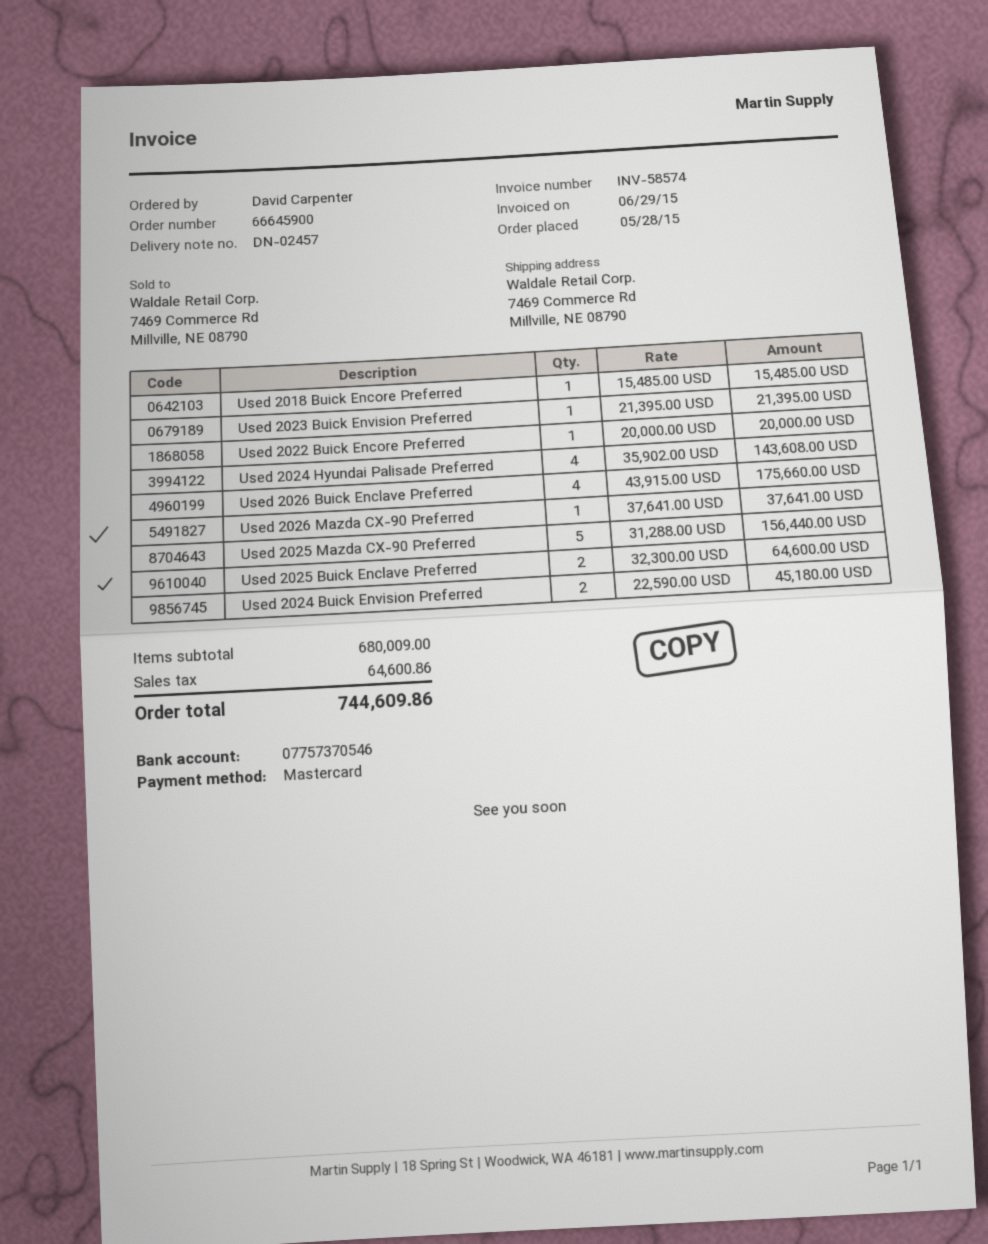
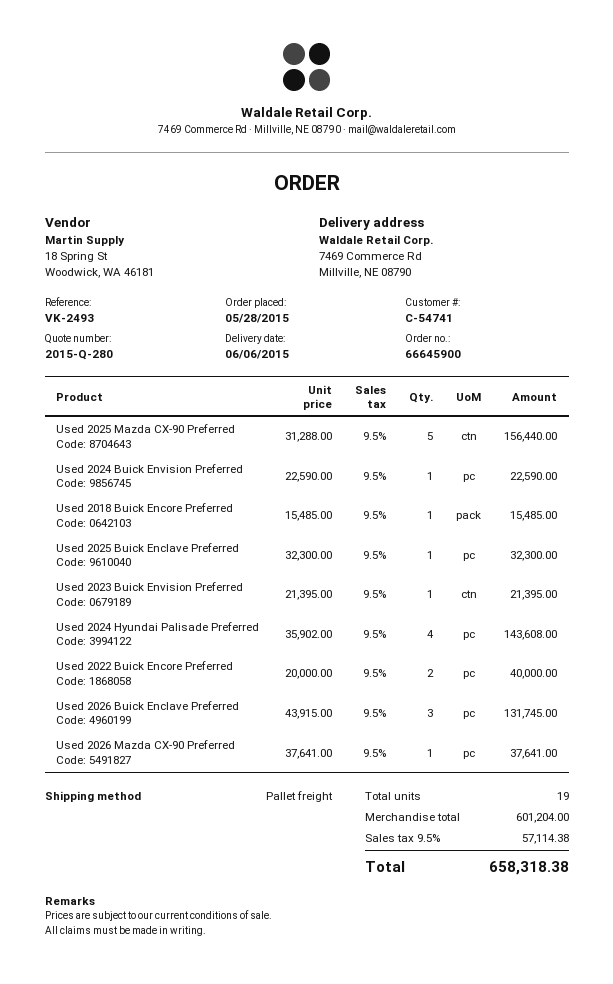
Used 2022 Buick Encore Preferred: 1 x 20000.00 = 20000.00 -> 2 x 20000.00 = 40000.00
Used 2026 Buick Enclave Preferred: 4 x 43915.00 = 175660.00 -> 3 x 43915.00 = 131745.00
Used 2025 Buick Enclave Preferred: 2 x 32300.00 = 64600.00 -> 1 x 32300.00 = 32300.00
Used 2024 Buick Envision Preferred: 2 x 22590.00 = 45180.00 -> 1 x 22590.00 = 22590.00
subtotal: 680009.00 -> 601204.00
tax: 64600.86 -> 57114.38
total: 744609.86 -> 658318.38

